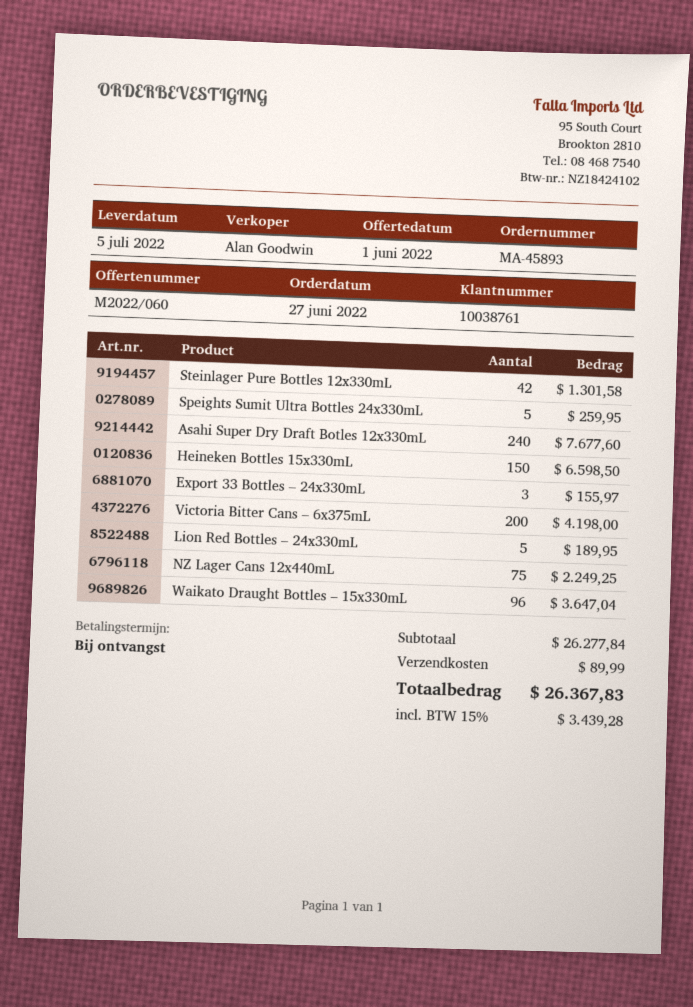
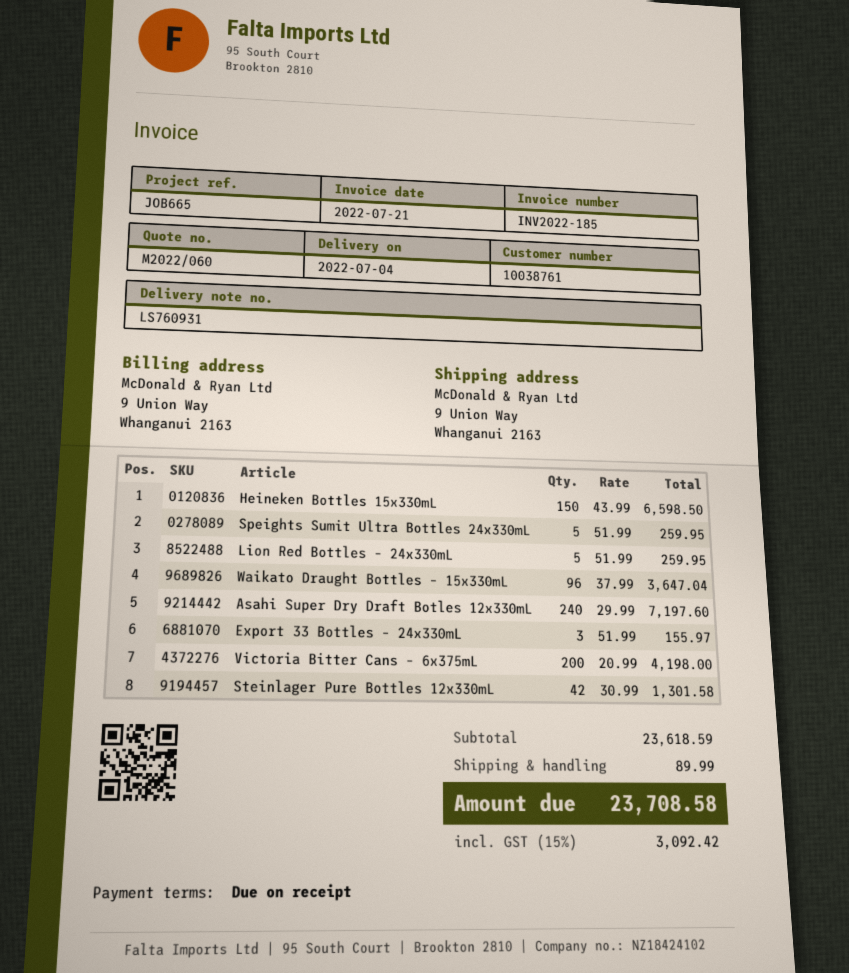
delivery date: 2022-07-05 -> 2022-07-04
Asahi Super Dry Draft Botles 12x330mL: 240 for 7677.60 -> 240 for 7197.60
Lion Red Bottles – 24x330mL: 5 for 189.95 -> 5 for 259.95
NZ Lager Cans 12x440mL: 75 for 2249.25 -> none
subtotal: 26277.84 -> 23618.59
tax: 15% = 3439.28 -> 15% = 3092.42
total: 26367.83 -> 23708.58

